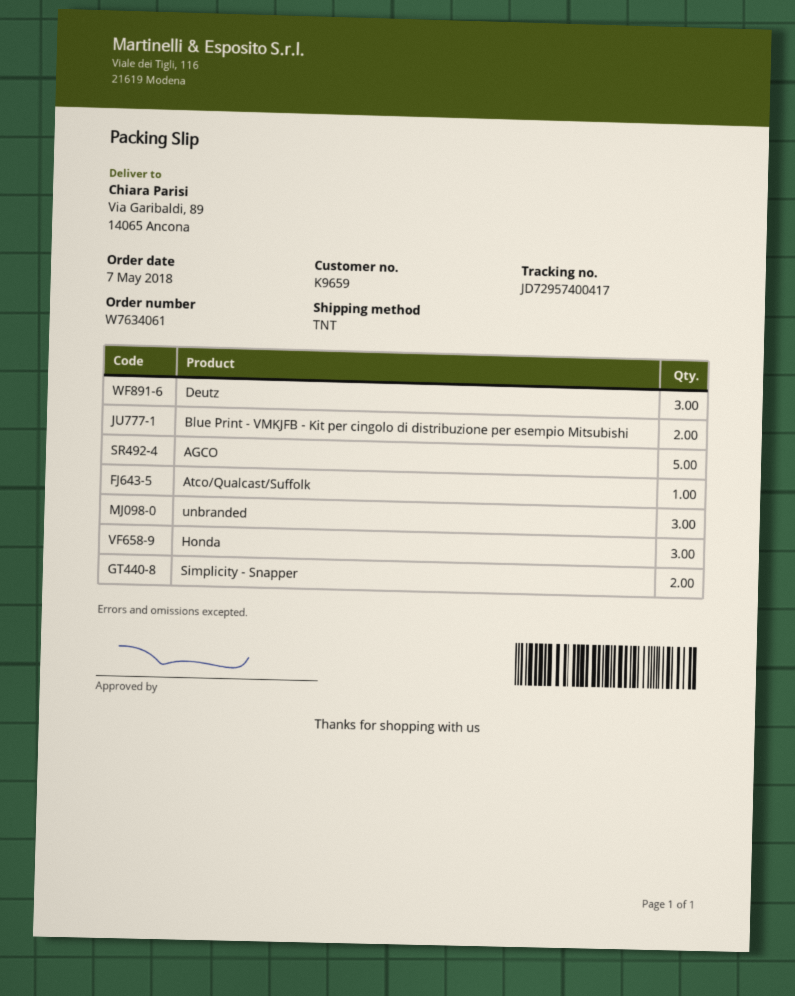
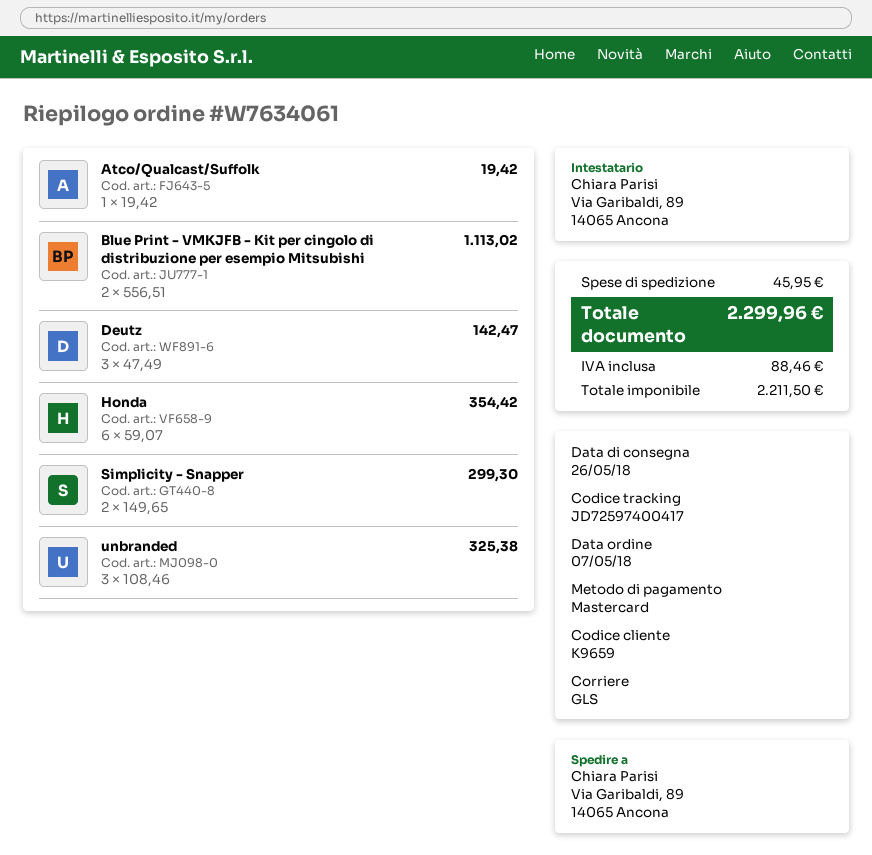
shipping method: TNT -> GLS
tracking number: JD72957400417 -> JD72597400417
AGCO: 5 -> none
Honda: 3 -> 6

